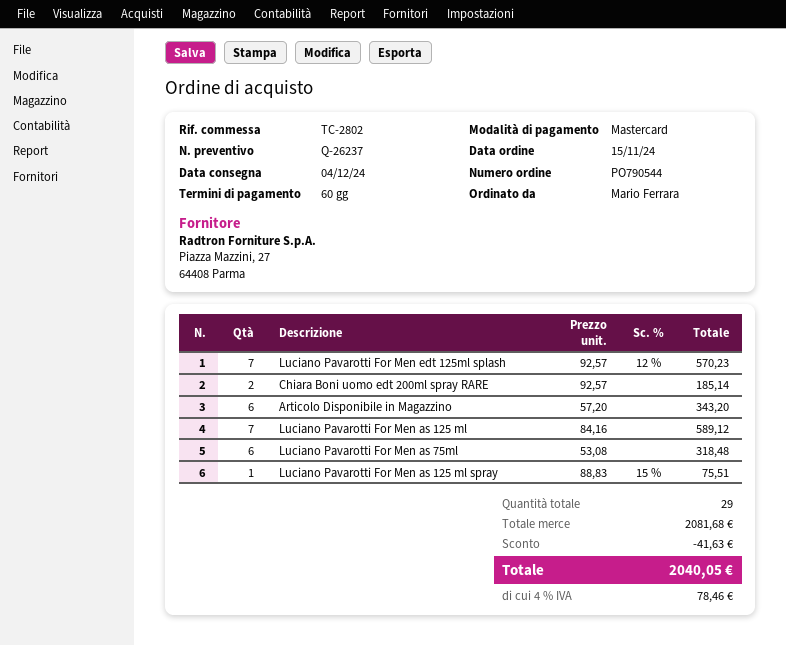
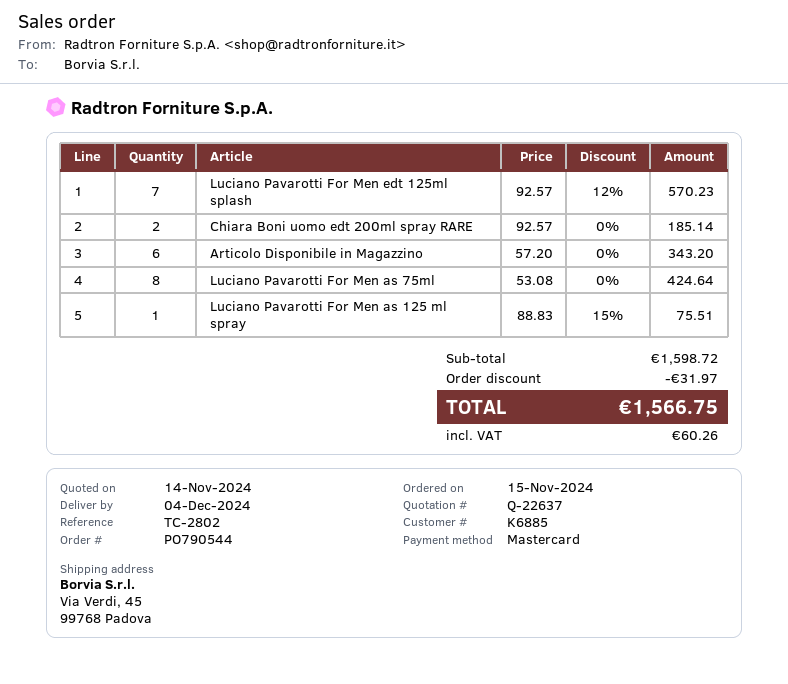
quote number: Q-26237 -> Q-22637
Luciano Pavarotti For Men as 125 ml: 7 x 84.16 = 589.12 -> none
Luciano Pavarotti For Men as 75ml: 6 x 53.08 = 318.48 -> 8 x 53.08 = 424.64
subtotal: 2081.68 -> 1598.72
discount: 41.63 -> 31.97
tax: 78.46 -> 60.26
total: 2040.05 -> 1566.75

